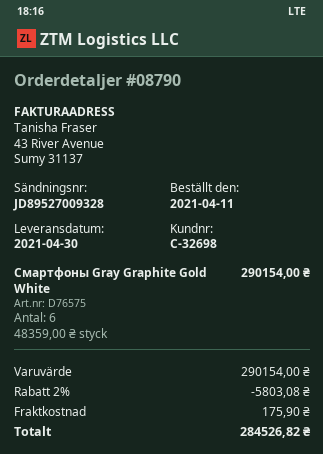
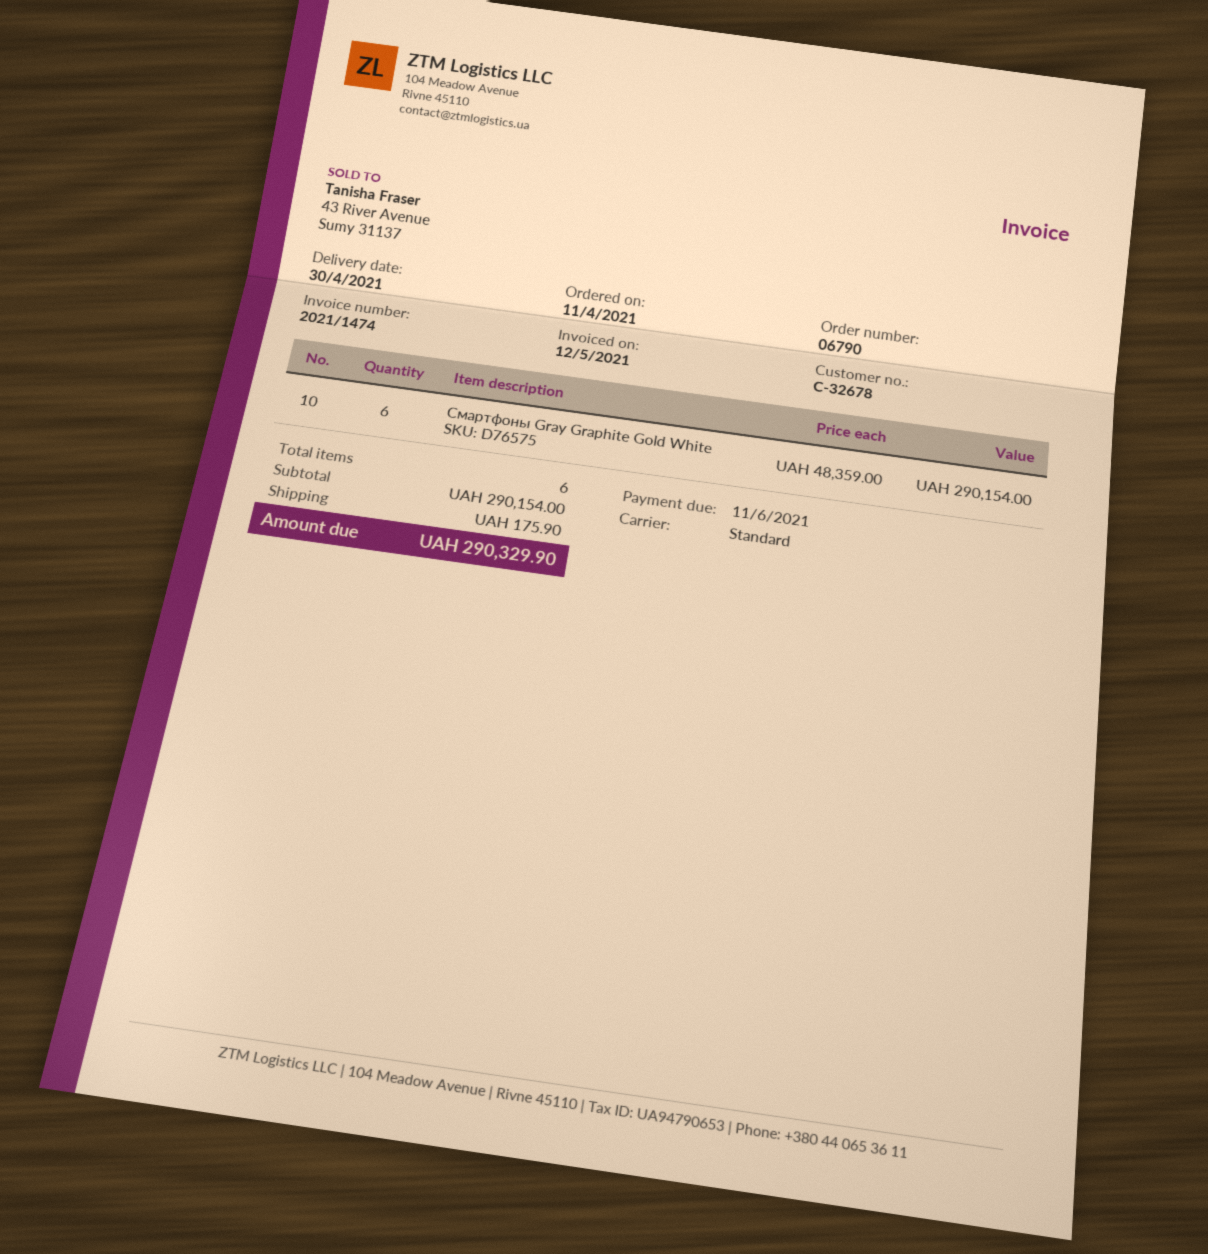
order number: 08790 -> 06790
customer number: C-32698 -> C-32678
discount: 2% = 5803.08 -> none
total: 284526.82 -> 290329.90

